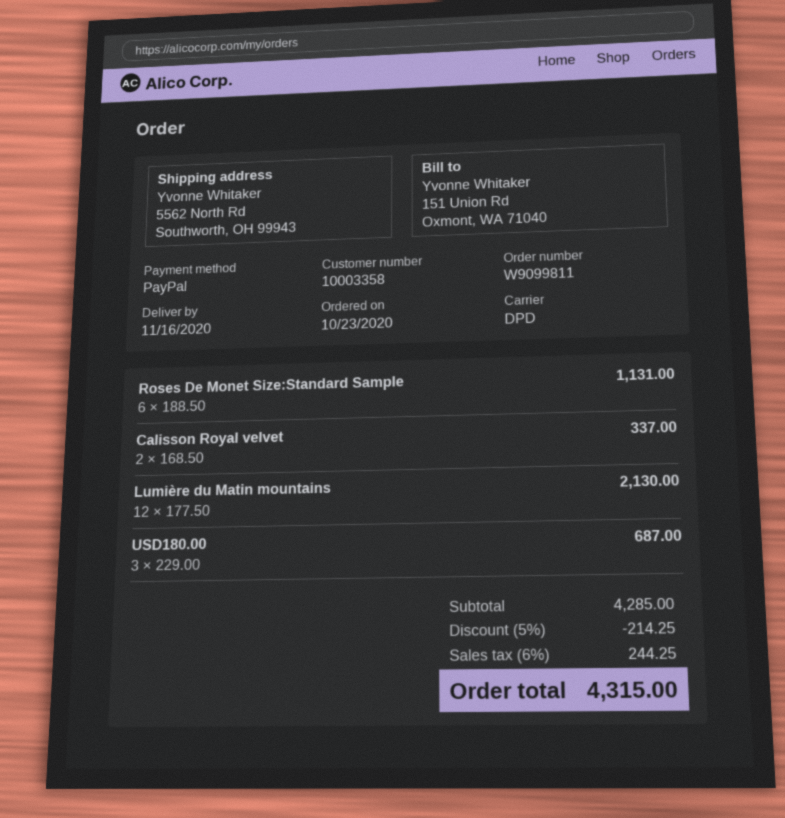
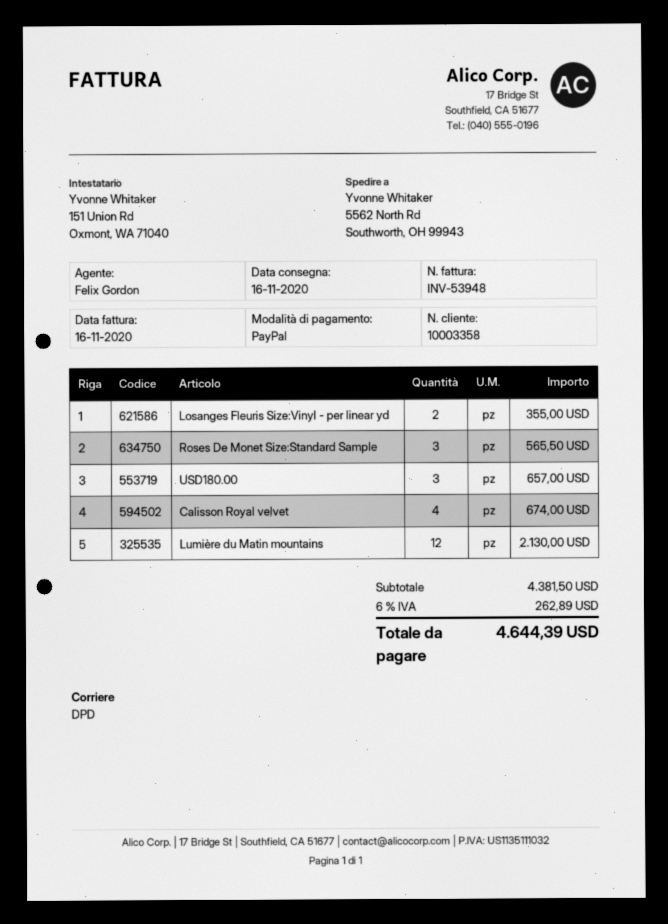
Roses De Monet Size:Standard Sample: 6 for 1131.00 -> 3 for 565.50
Calisson Royal velvet: 2 for 337.00 -> 4 for 674.00
USD180.00: 3 for 687.00 -> 3 for 657.00
Losanges Fleuris Size:Vinyl - per linear yd: none -> 2 for 355.00
subtotal: 4285.00 -> 4381.50
discount: 5% = 214.25 -> none
tax: 6% = 244.25 -> 6% = 262.89
total: 4315.00 -> 4644.39

